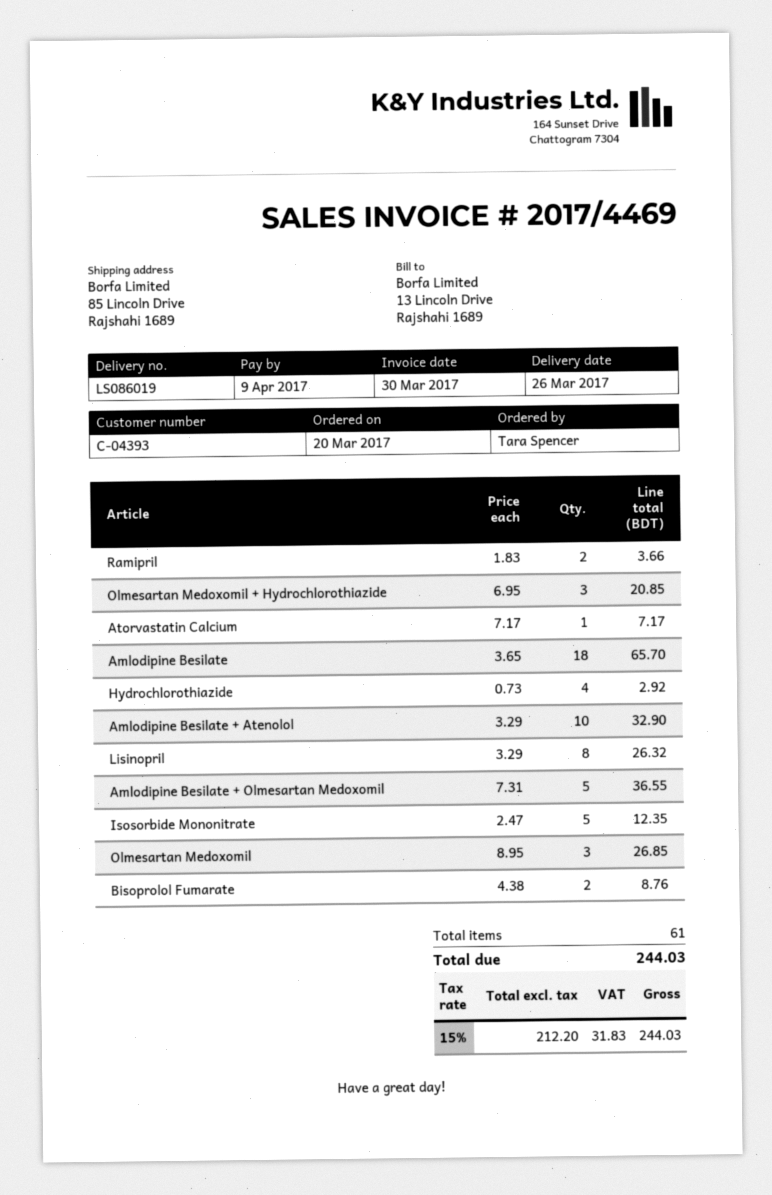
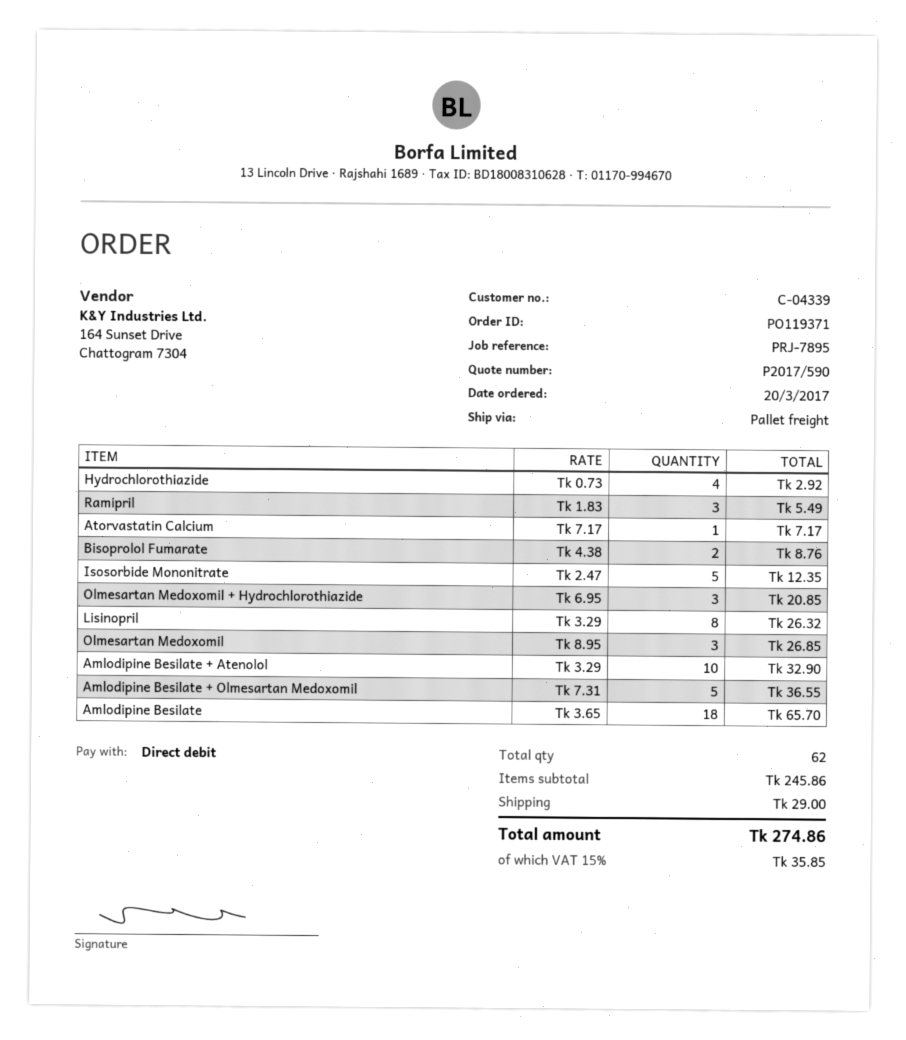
customer number: C-04393 -> C-04339
Ramipril: 2 x 1.83 = 3.66 -> 3 x 1.83 = 5.49
total quantity: 61 -> 62
shipping: none -> 29.00
tax: 15% = 31.83 -> 15% = 35.85
total: 244.03 -> 274.86

